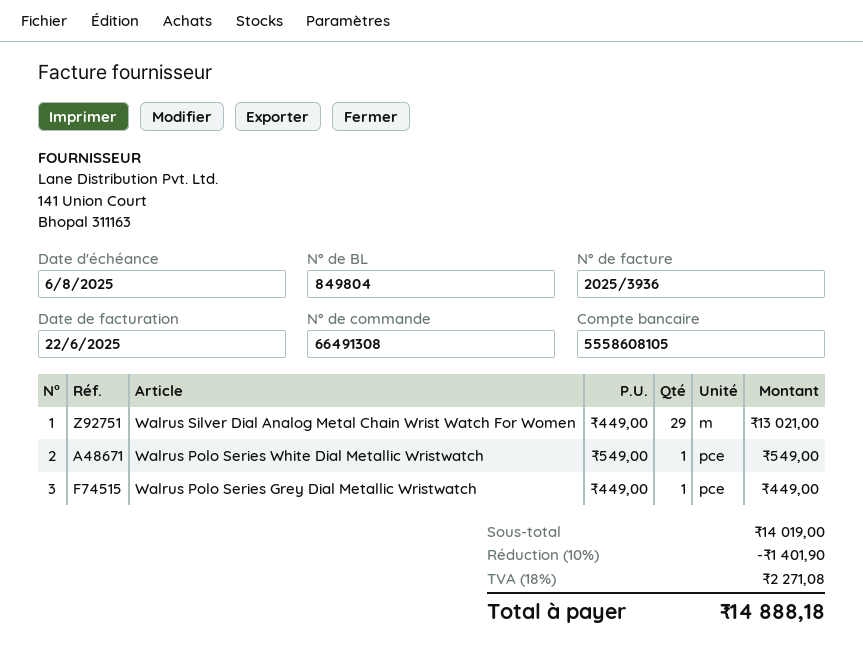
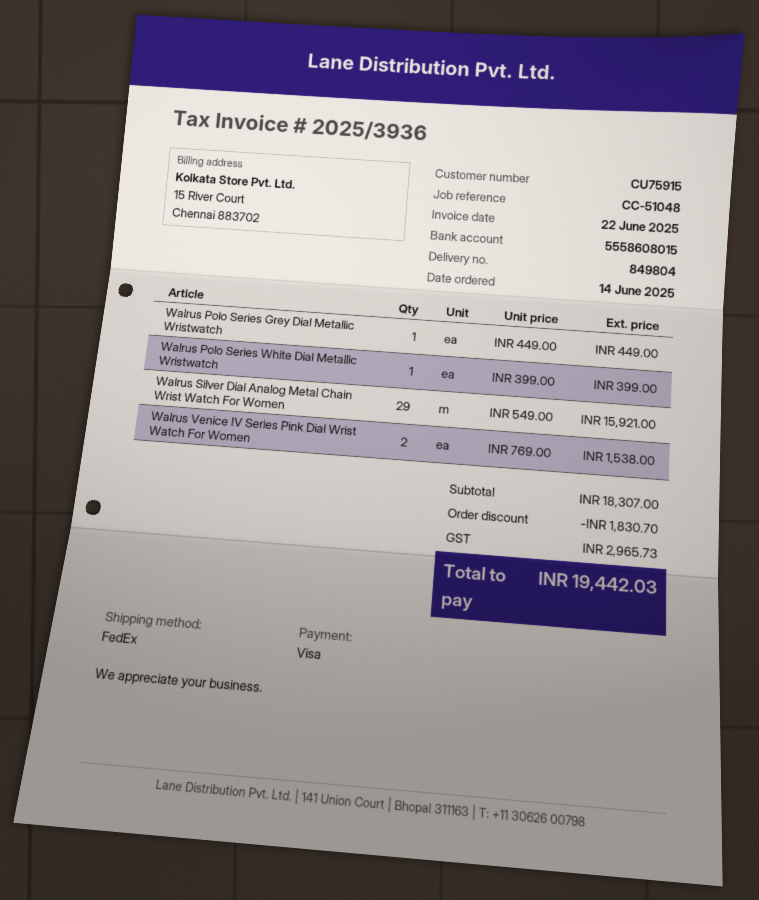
bank account: 5558608105 -> 5558608015
Walrus Silver Dial Analog Metal Chain Wrist Watch For Women: 29 x 449.00 = 13021.00 -> 29 x 549.00 = 15921.00
Walrus Polo Series White Dial Metallic Wristwatch: 1 x 549.00 = 549.00 -> 1 x 399.00 = 399.00
Walrus Venice IV Series Pink Dial Wrist Watch For Women: none -> 2 x 769.00 = 1538.00
subtotal: 14019.00 -> 18307.00
discount: 1401.90 -> 1830.70
tax: 2271.08 -> 2965.73
total: 14888.18 -> 19442.03

